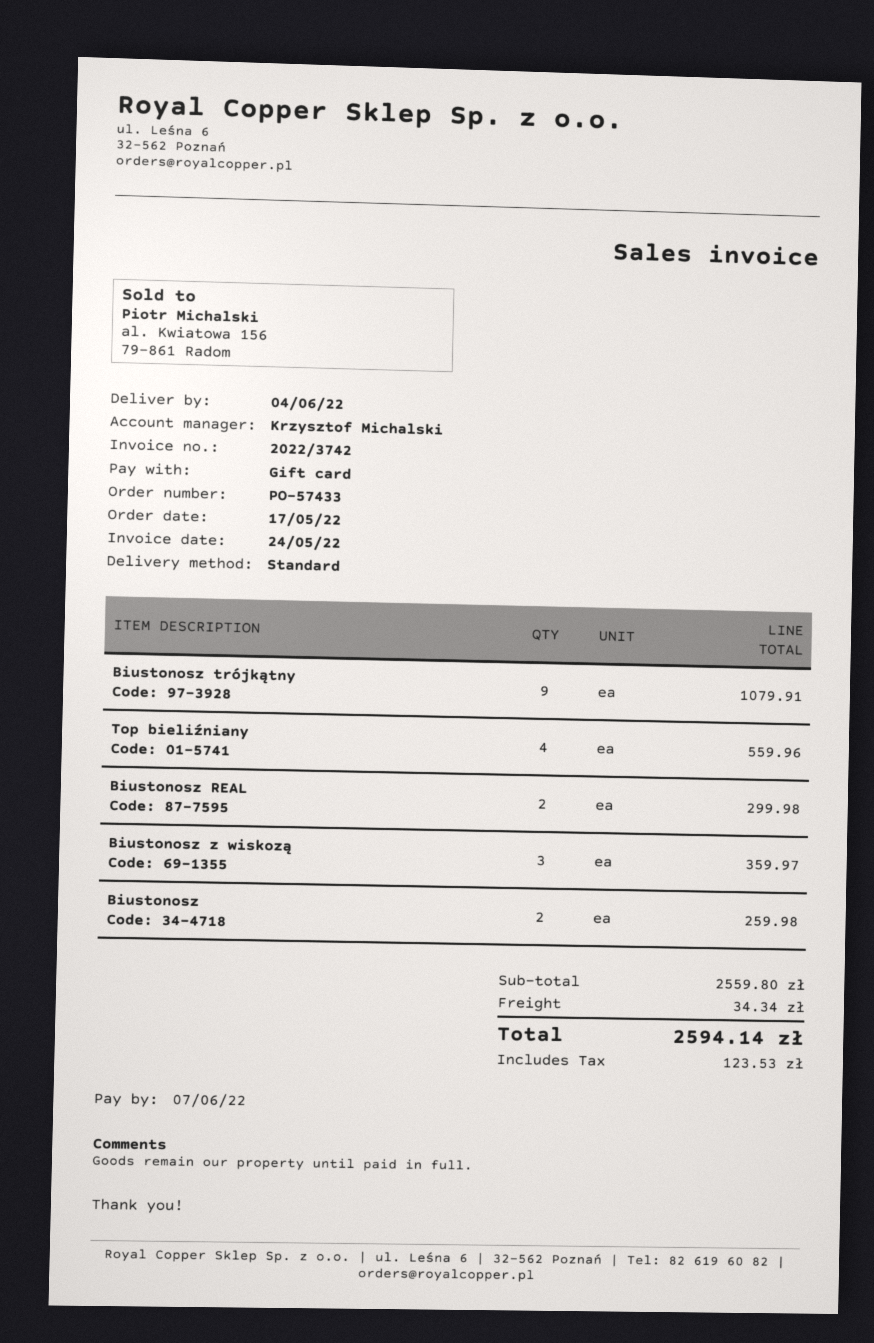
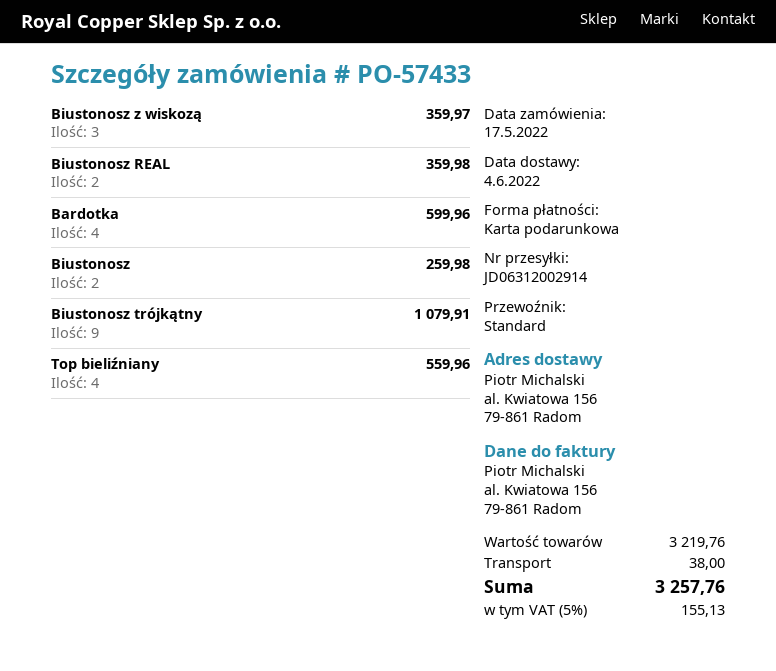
Biustonosz REAL: 2 for 299.98 -> 2 for 359.98
Bardotka: none -> 4 for 599.96
subtotal: 2559.80 -> 3219.76
shipping: 34.34 -> 38.00
tax: 123.53 -> 155.13
total: 2594.14 -> 3257.76

